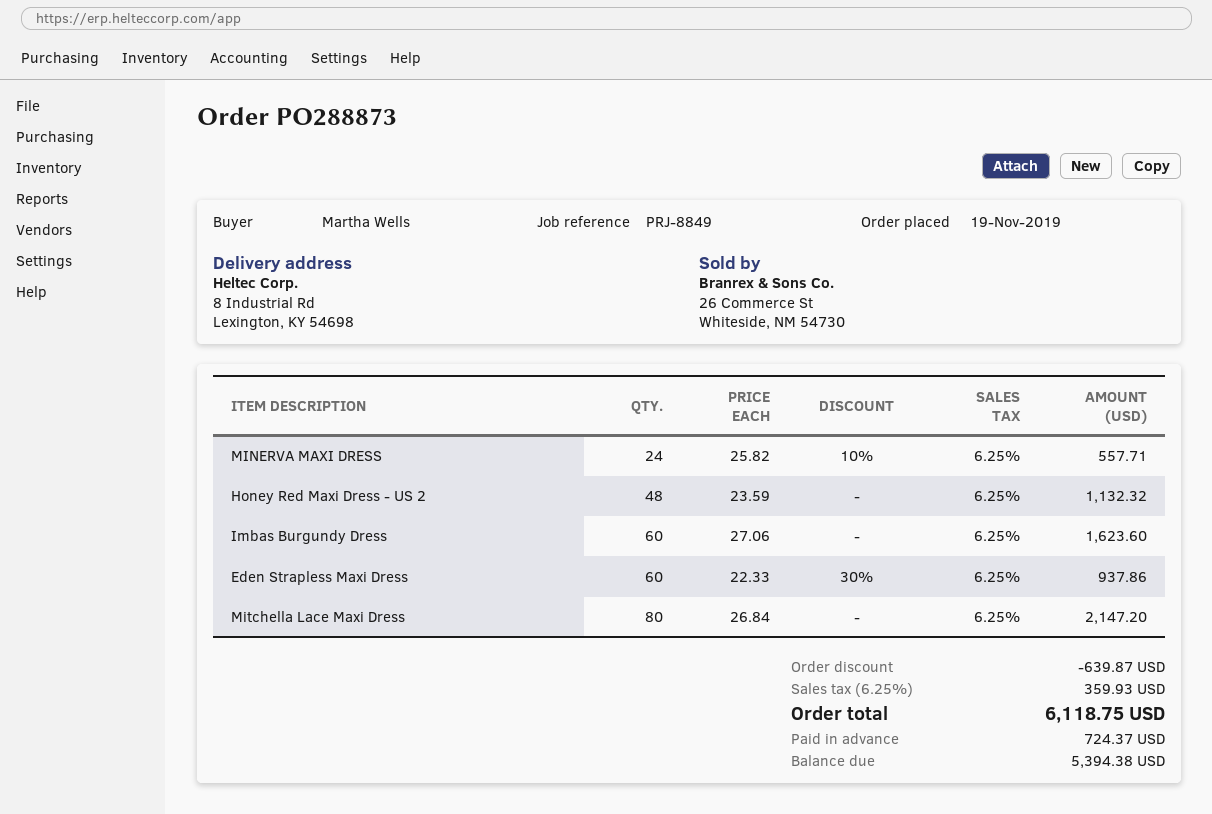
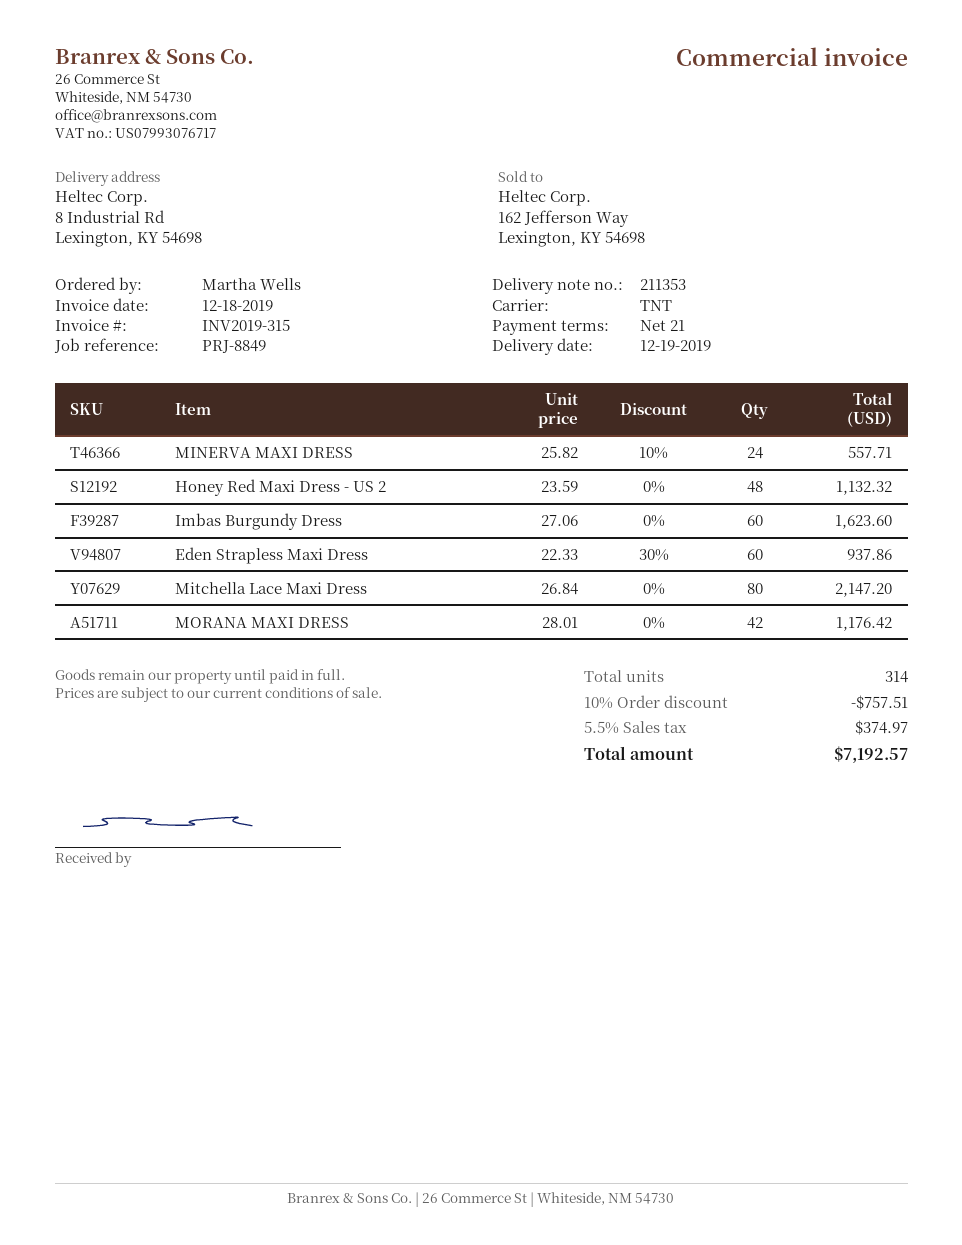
MORANA MAXI DRESS: none -> 42 x 28.01 = 1176.42
discount: 639.87 -> 757.51
tax: 6.25% = 359.93 -> 5.5% = 374.97
total: 6118.75 -> 7192.57

